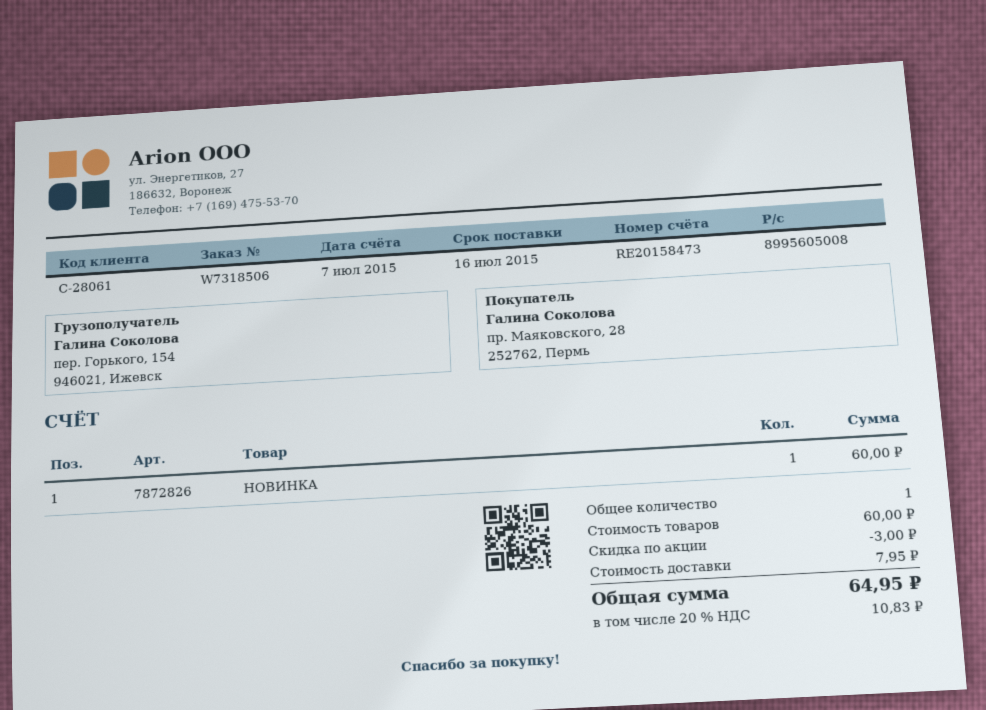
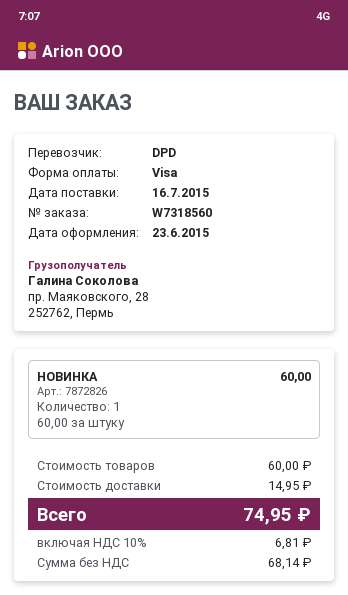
order number: W7318506 -> W7318560
ship to: пер. Горького, 154, 946021, Ижевск -> пр. Маяковского, 28, 252762, Пермь
discount: 3.00 -> none
shipping: 7.95 -> 14.95
tax: 20% = 10.83 -> 10% = 6.81
total: 64.95 -> 74.95

